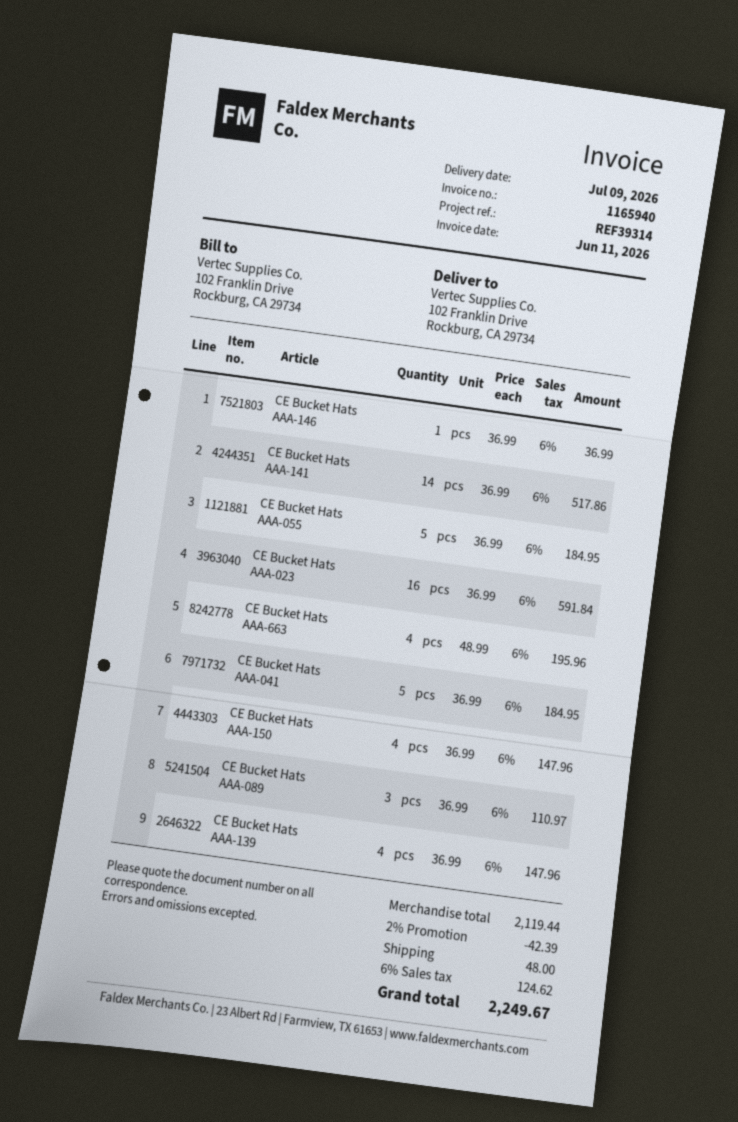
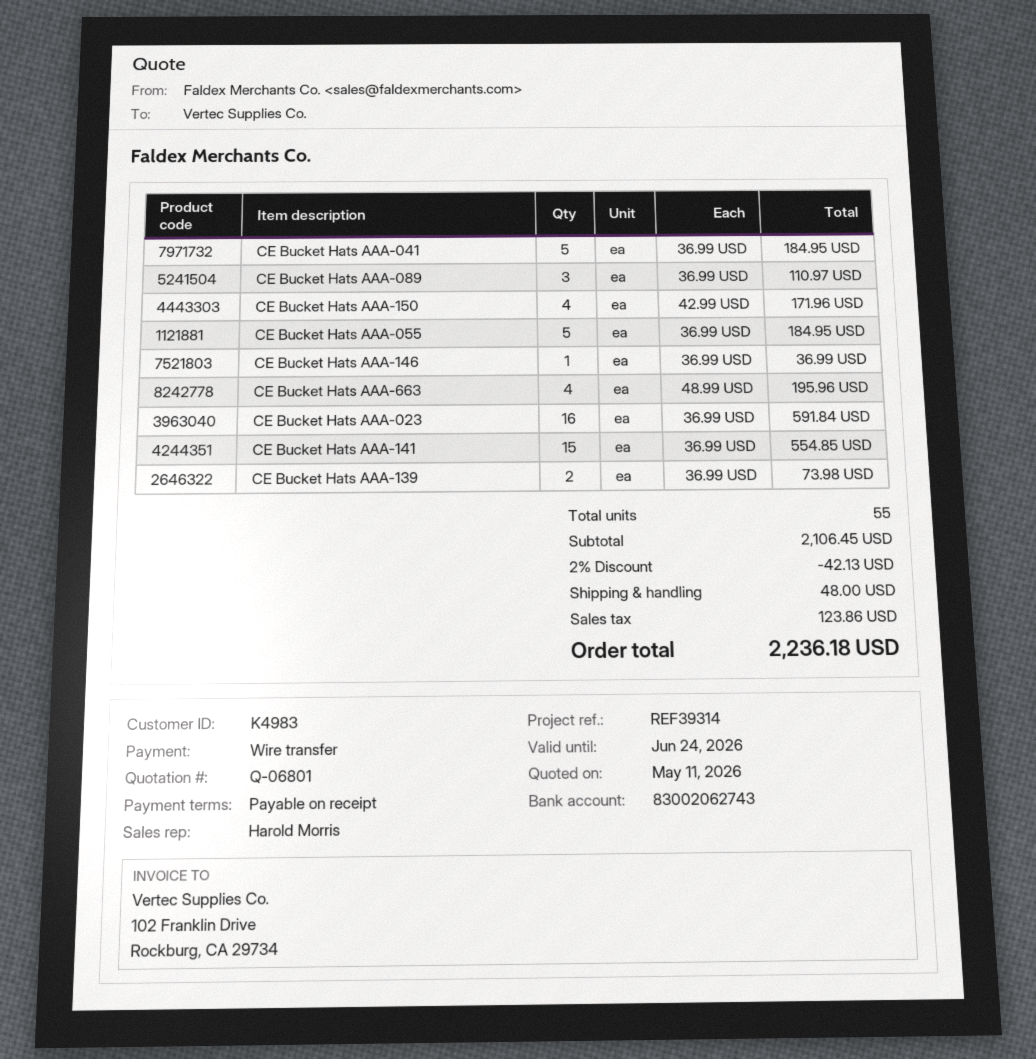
CE Bucket Hats AAA-141: 14 x 36.99 = 517.86 -> 15 x 36.99 = 554.85
CE Bucket Hats AAA-150: 4 x 36.99 = 147.96 -> 4 x 42.99 = 171.96
CE Bucket Hats AAA-139: 4 x 36.99 = 147.96 -> 2 x 36.99 = 73.98
subtotal: 2119.44 -> 2106.45
discount: 2% = 42.39 -> 2% = 42.13
tax: 124.62 -> 123.86
total: 2249.67 -> 2236.18

